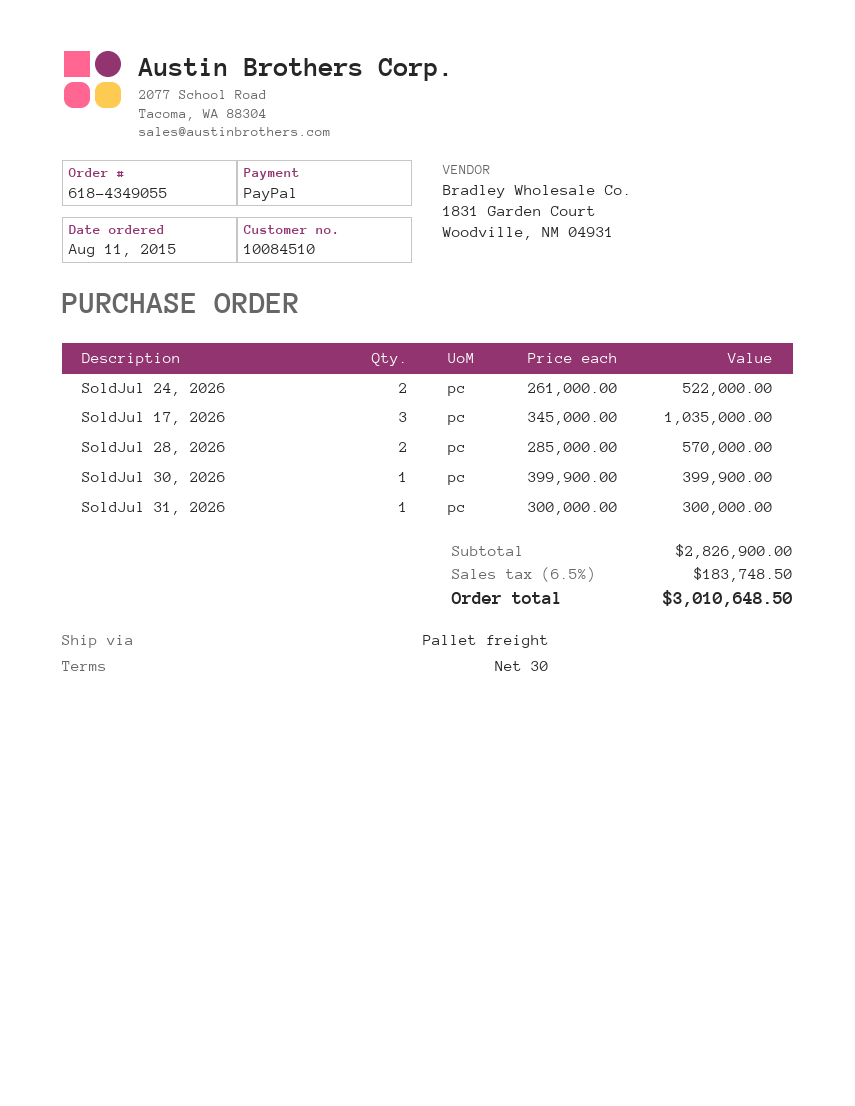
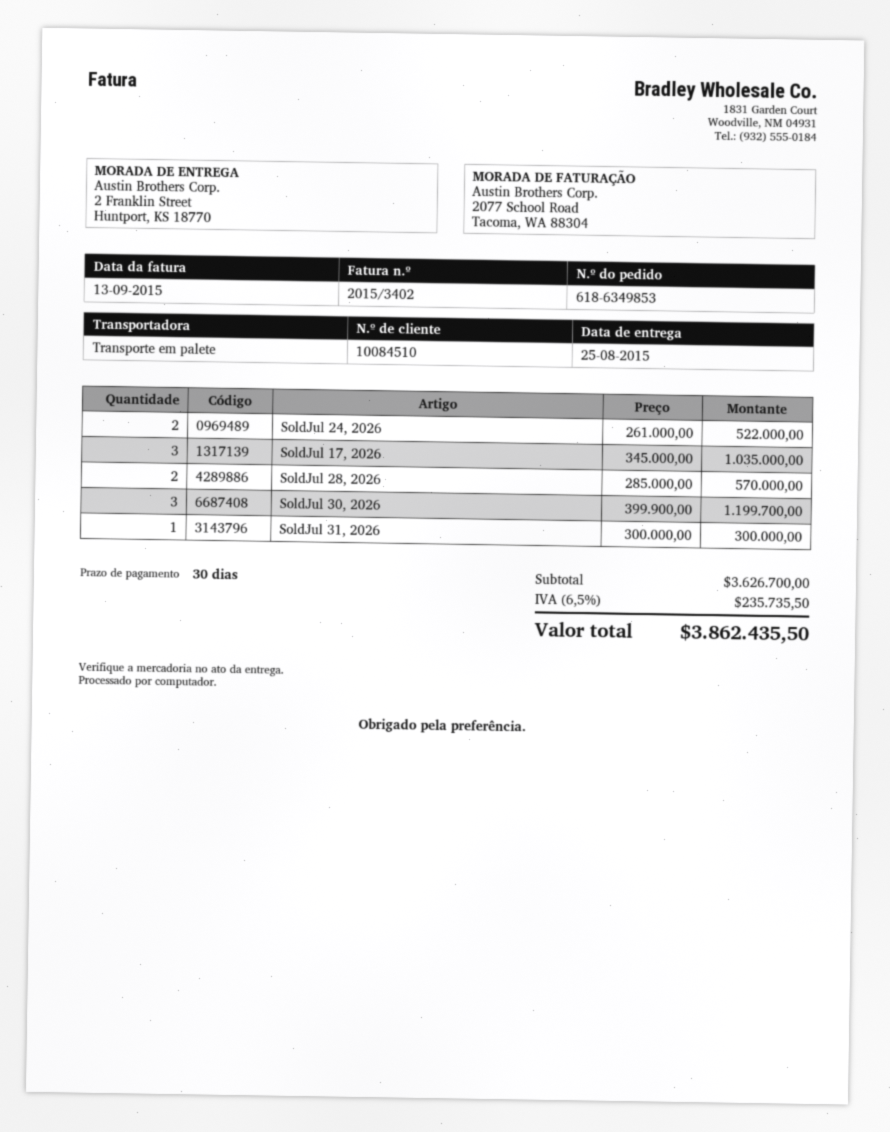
order number: 618-4349055 -> 618-6349853
SoldJul 30, 2026: 1 x 399900.00 = 399900.00 -> 3 x 399900.00 = 1199700.00
subtotal: 2826900.00 -> 3626700.00
tax: 6.5% = 183748.50 -> 6.5% = 235735.50
total: 3010648.50 -> 3862435.50

